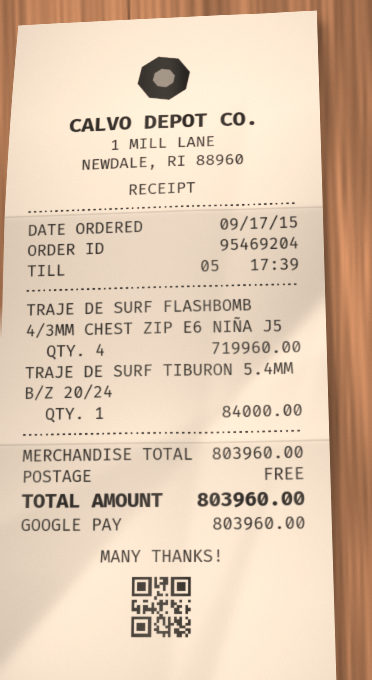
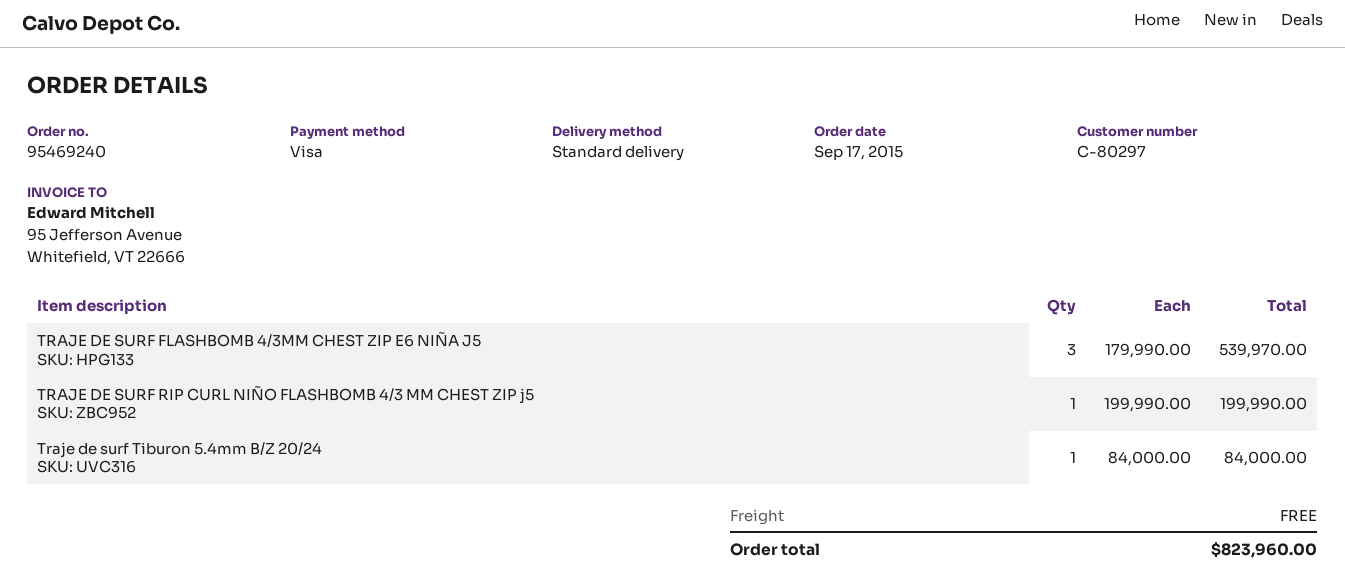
order number: 95469204 -> 95469240
payment method: Google Pay -> Visa
TRAJE DE SURF FLASHBOMB 4/3MM CHEST ZIP E6 NIÑA J5: 4 for 719960.00 -> 3 for 539970.00
TRAJE DE SURF RIP CURL NIÑO FLASHBOMB 4/3 MM CHEST ZIP j5: none -> 1 for 199990.00
total: 803960.00 -> 823960.00

